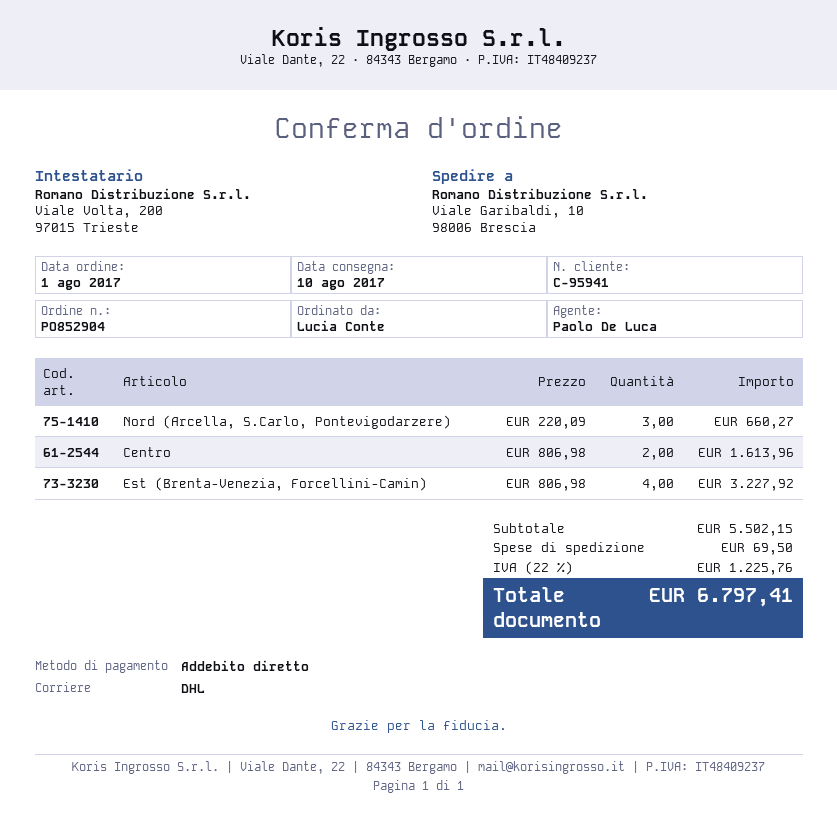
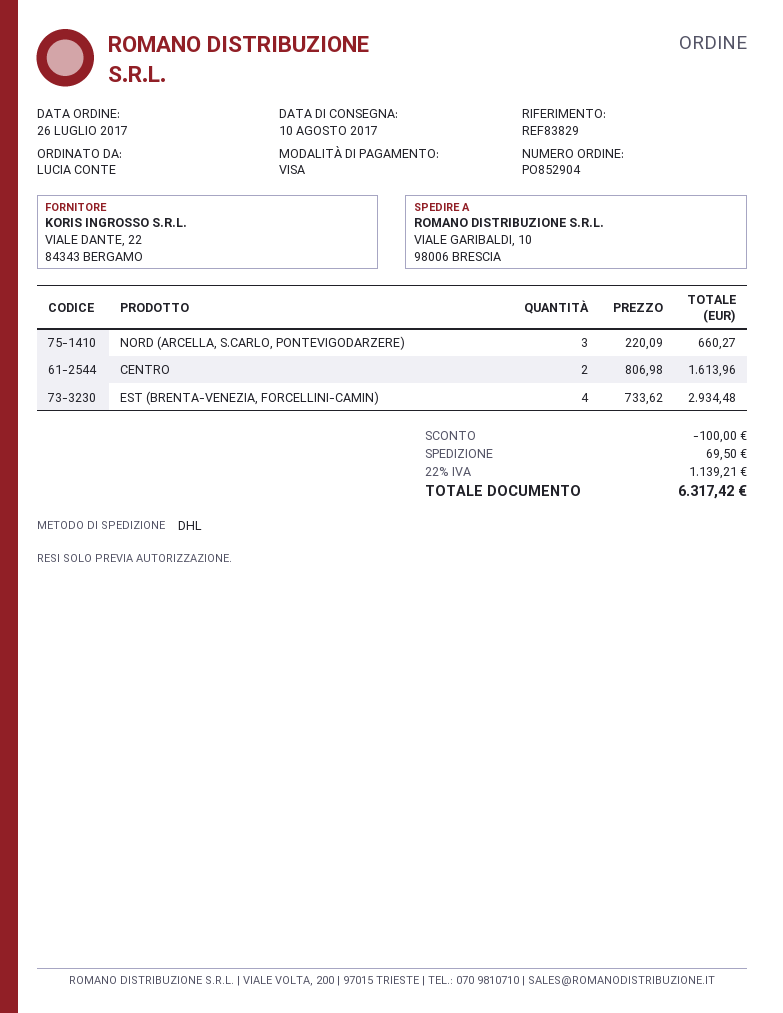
order date: 2017-08-01 -> 2017-07-26
payment method: direct debit -> Visa
Est (Brenta-Venezia, Forcellini-Camin): 4 x 806.98 = 3227.92 -> 4 x 733.62 = 2934.48
discount: none -> 100.00
tax: 22% = 1225.76 -> 22% = 1139.21
total: 6797.41 -> 6317.42

